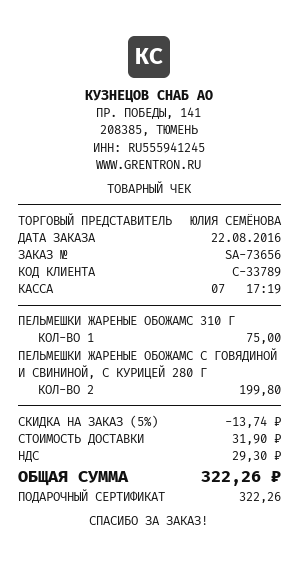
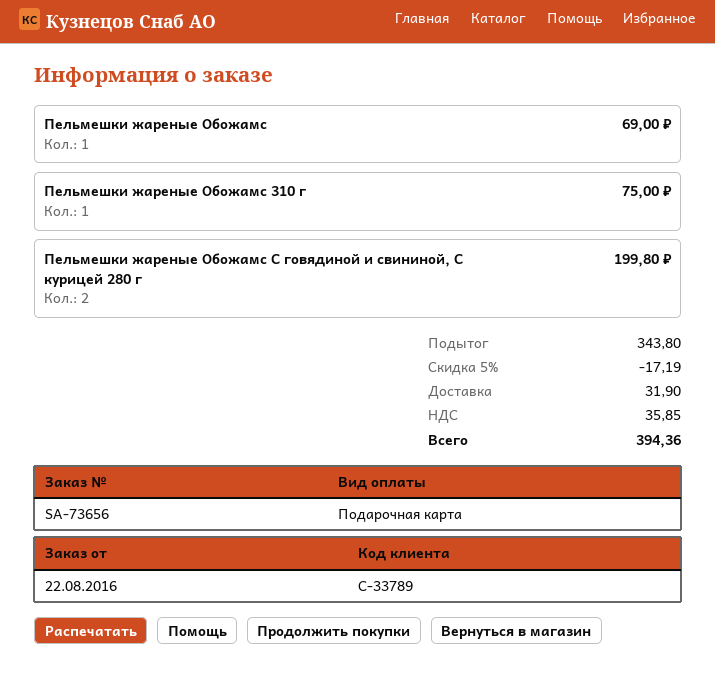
Пельмешки жареные Обожамс: none -> 1 for 69.00
discount: 5% = 13.74 -> 5% = 17.19
tax: 29.30 -> 35.85
total: 322.26 -> 394.36

